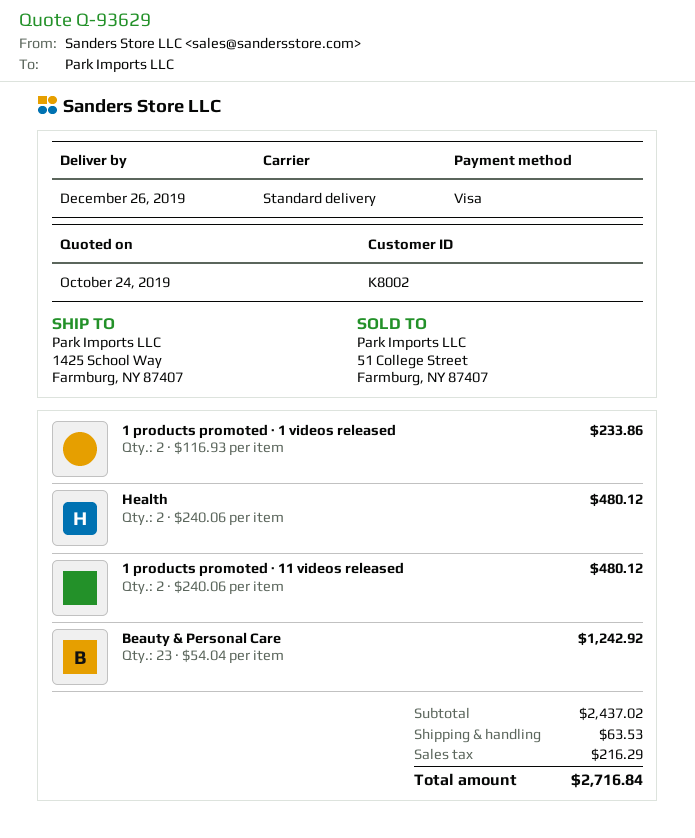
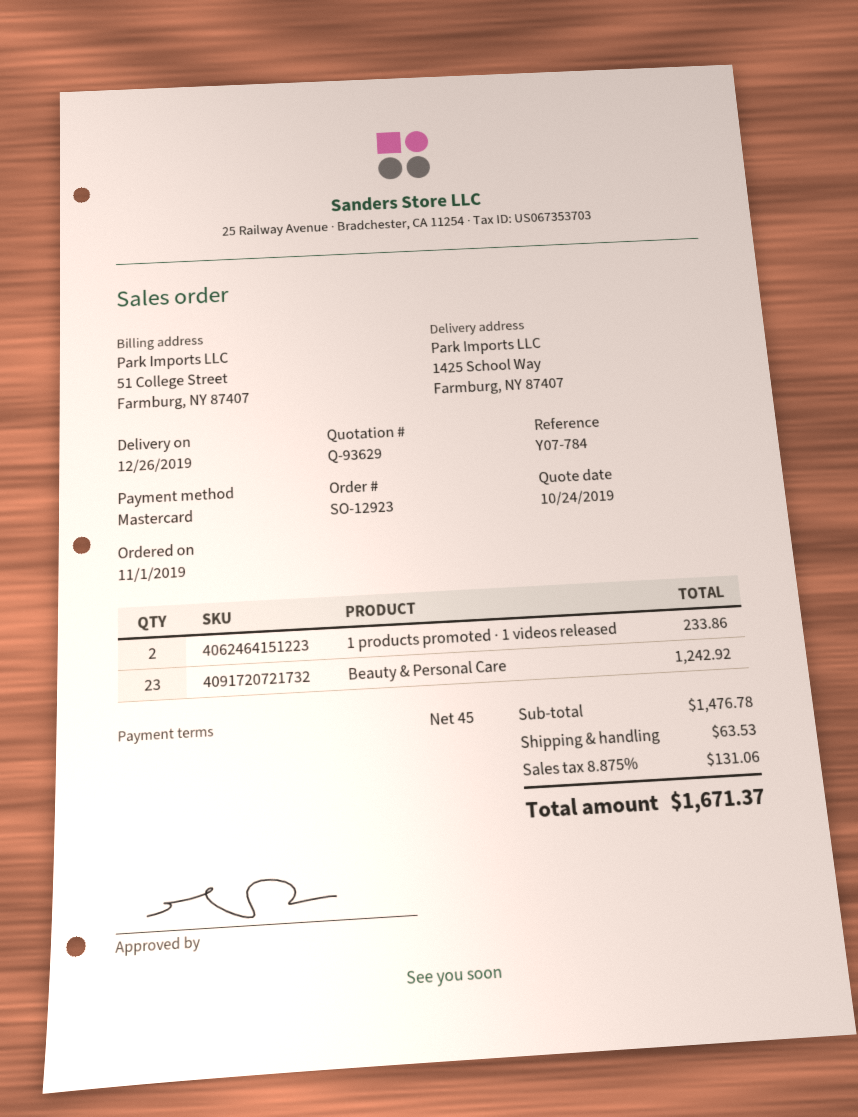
payment method: Visa -> Mastercard
Health: 2 for 480.12 -> none
1 products promoted · 11 videos released: 2 for 480.12 -> none
subtotal: 2437.02 -> 1476.78
tax: 216.29 -> 131.06
total: 2716.84 -> 1671.37

